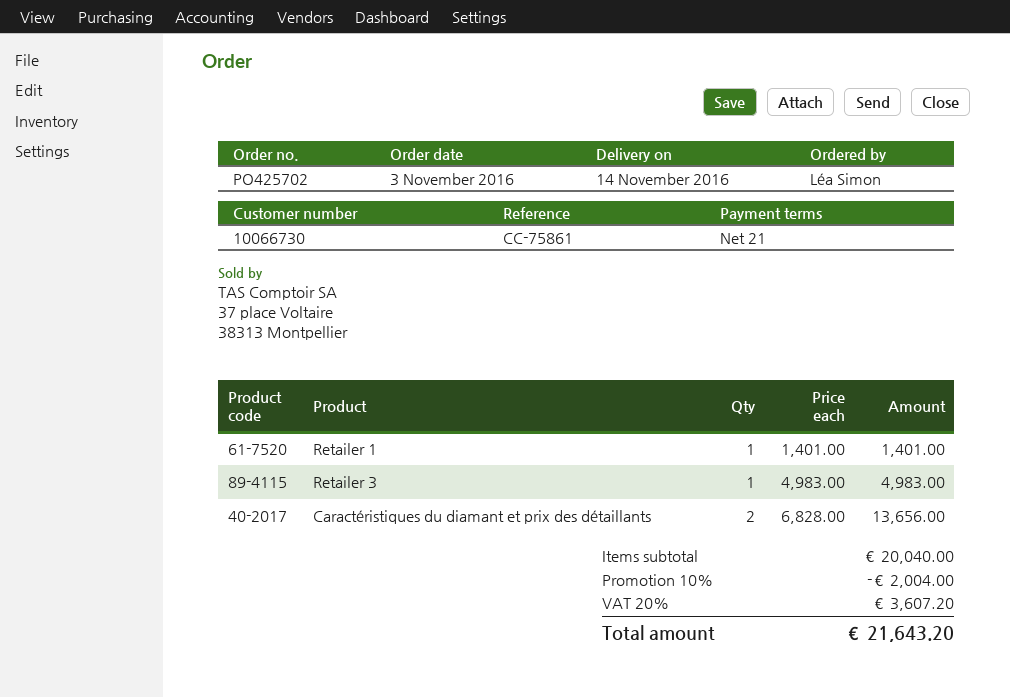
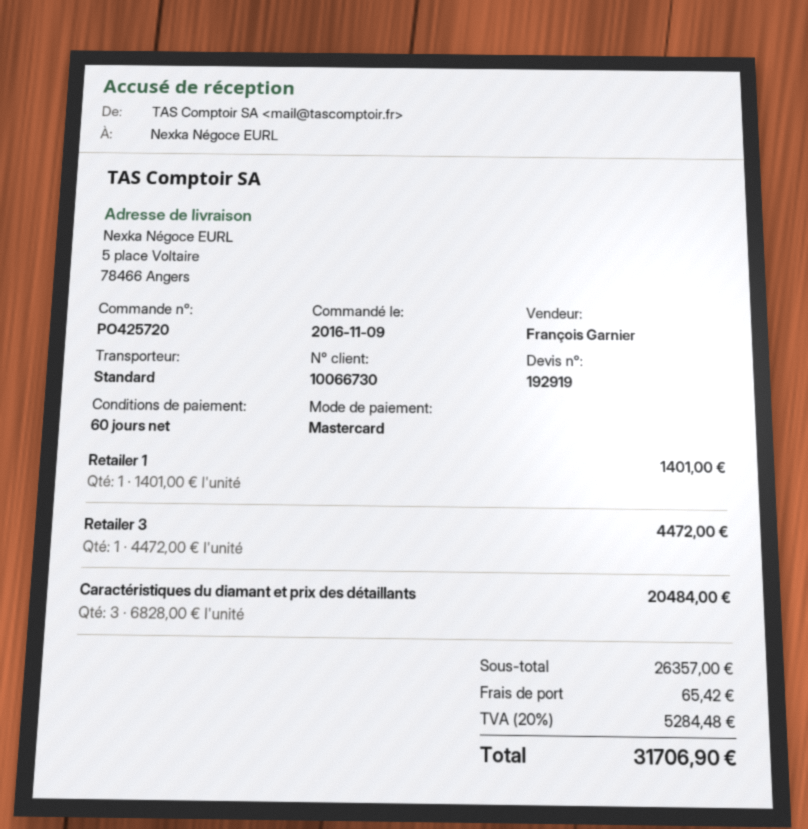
order number: PO425702 -> PO425720
order date: 2016-11-03 -> 2016-11-09
payment terms: 21 days -> 60 days
Retailer 3: 1 x 4983.00 = 4983.00 -> 1 x 4472.00 = 4472.00
Caractéristiques du diamant et prix des détaillants: 2 x 6828.00 = 13656.00 -> 3 x 6828.00 = 20484.00
subtotal: 20040.00 -> 26357.00
discount: 10% = 2004.00 -> none
shipping: none -> 65.42
tax: 20% = 3607.20 -> 20% = 5284.48
total: 21643.20 -> 31706.90

